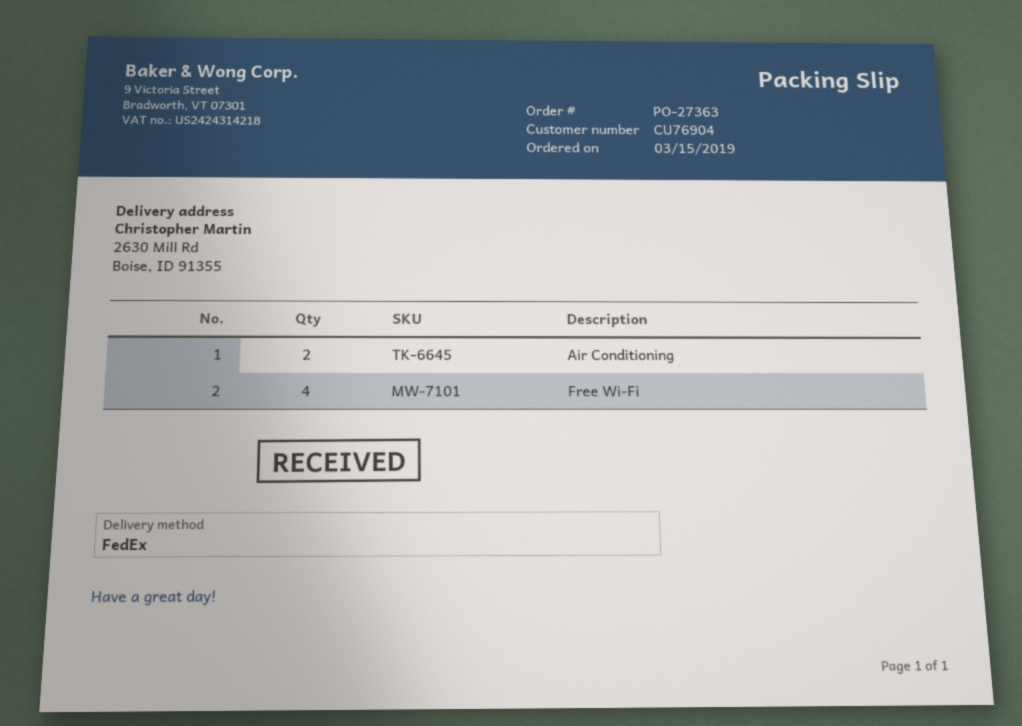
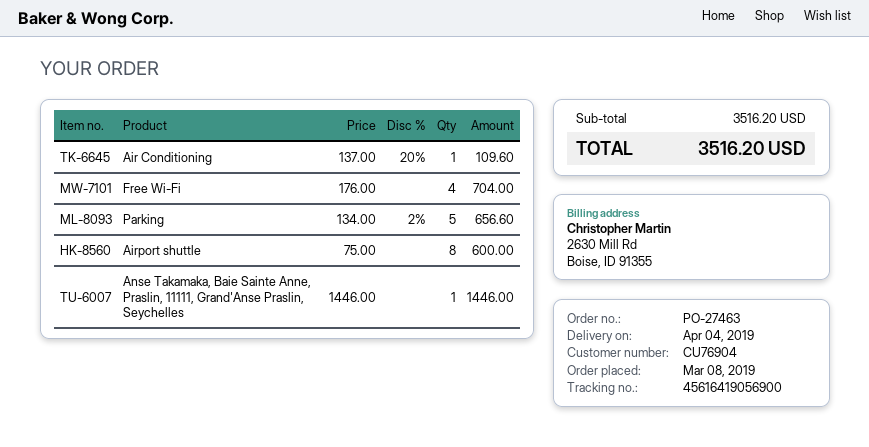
order number: PO-27363 -> PO-27463
order date: 2019-03-15 -> 2019-03-08
Air Conditioning: 2 -> 1
Parking: none -> 5
Airport shuttle: none -> 8
Anse Takamaka, Baie Sainte Anne, Praslin, 11111, Grand'Anse Praslin, Seychelles: none -> 1

